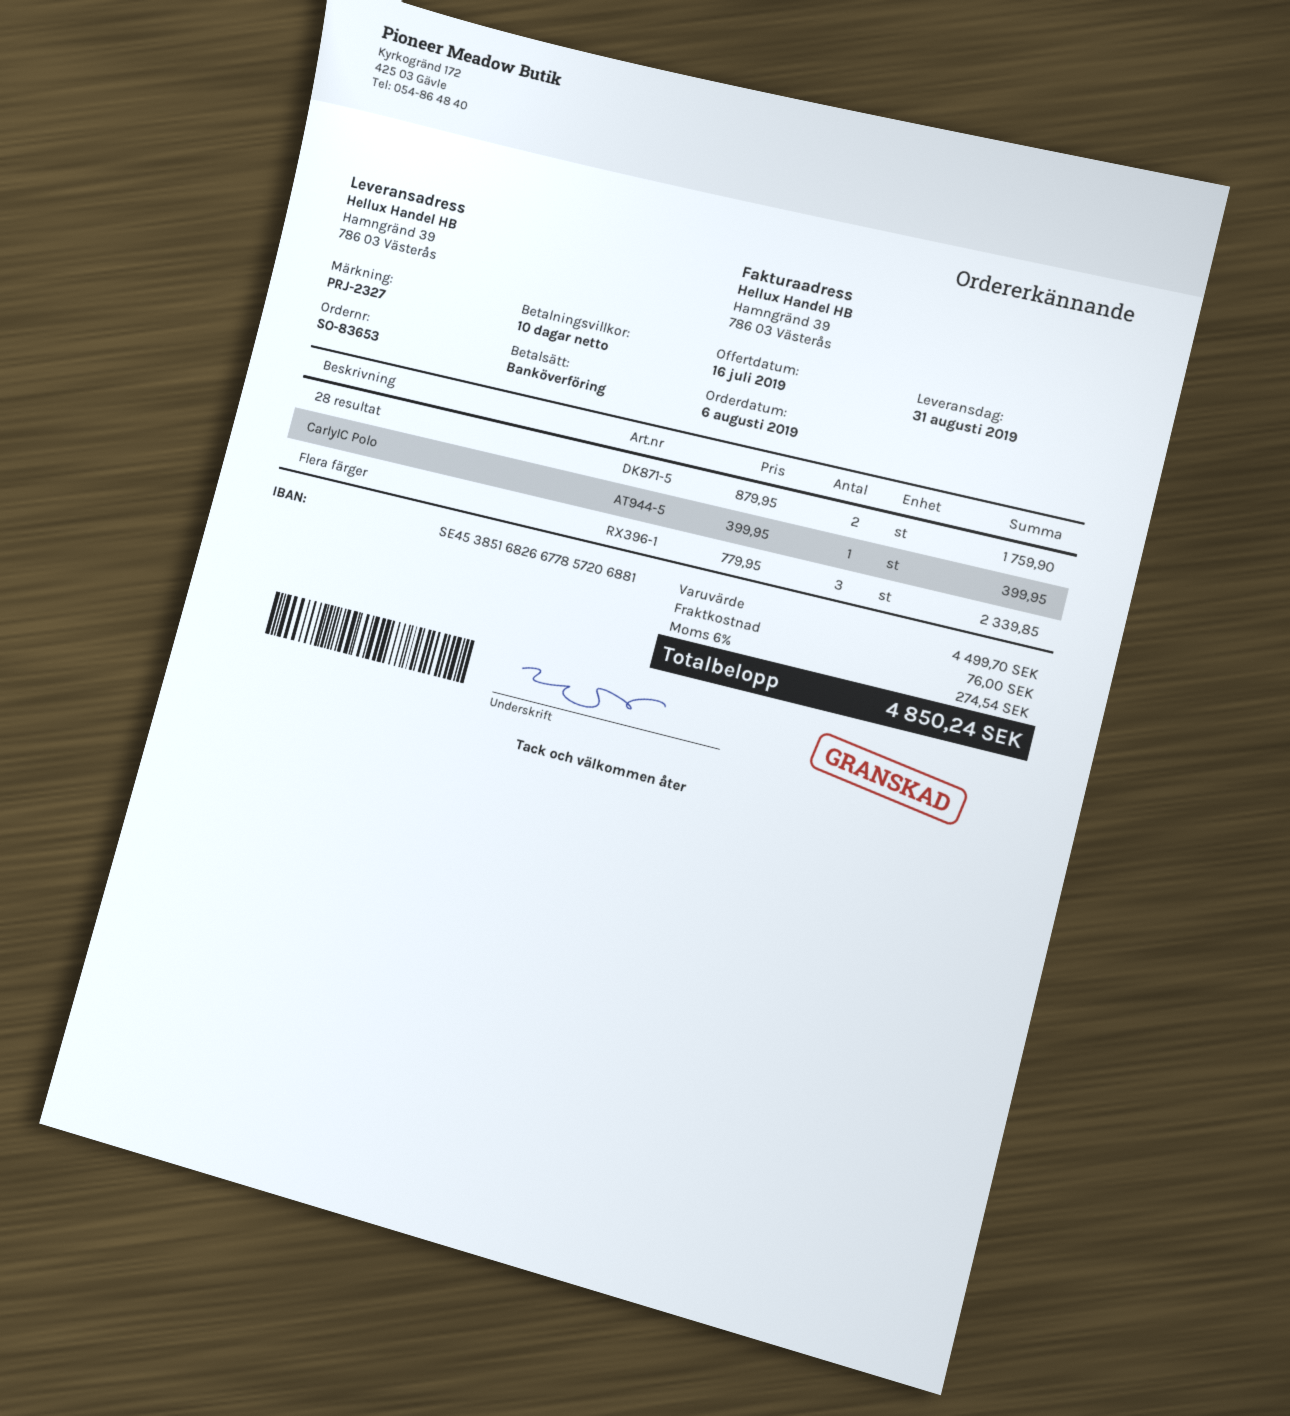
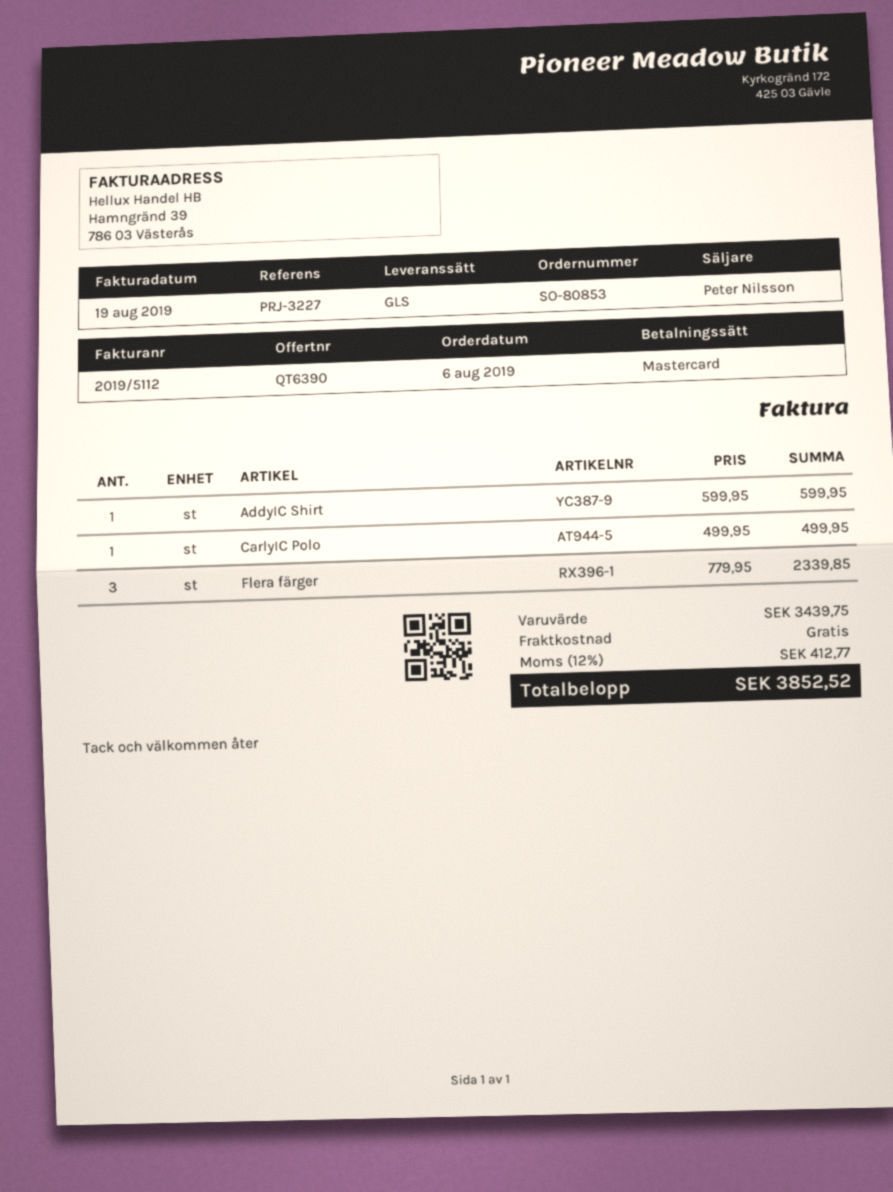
order number: SO-83653 -> SO-80853
reference: PRJ-2327 -> PRJ-3227
payment method: bank transfer -> Mastercard
28 resultat: 2 x 879.95 = 1759.90 -> none
CarlyIC Polo: 1 x 399.95 = 399.95 -> 1 x 499.95 = 499.95
AddyIC Shirt: none -> 1 x 599.95 = 599.95
subtotal: 4499.70 -> 3439.75
shipping: 76.00 -> 0.00
tax: 6% = 274.54 -> 12% = 412.77
total: 4850.24 -> 3852.52

